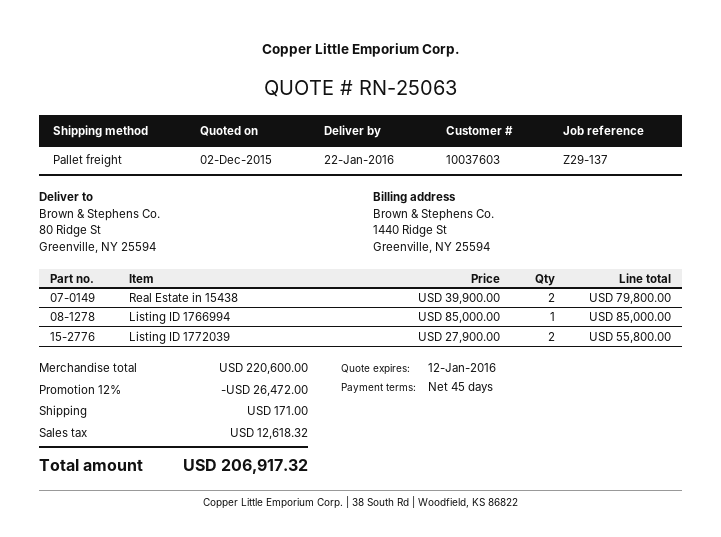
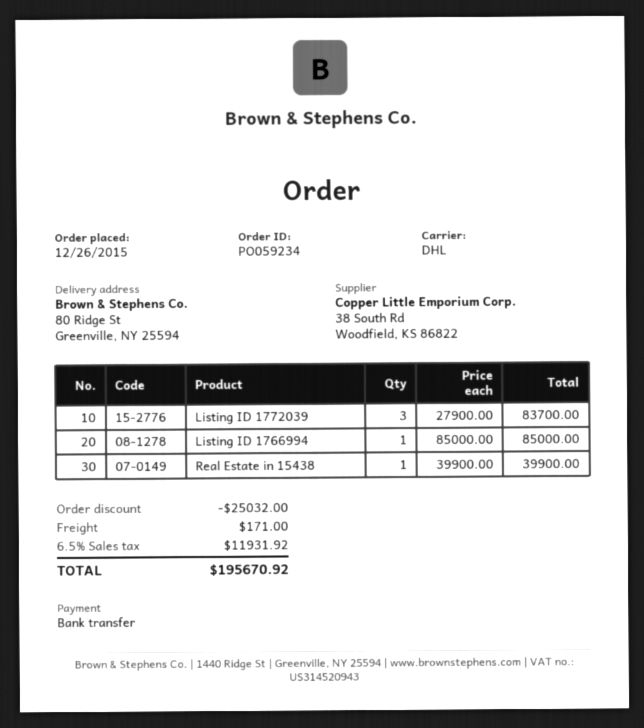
shipping method: pallet freight -> DHL
Real Estate in 15438: 2 x 39900.00 = 79800.00 -> 1 x 39900.00 = 39900.00
Listing ID 1772039: 2 x 27900.00 = 55800.00 -> 3 x 27900.00 = 83700.00
discount: 26472.00 -> 25032.00
tax: 12618.32 -> 11931.92
total: 206917.32 -> 195670.92

